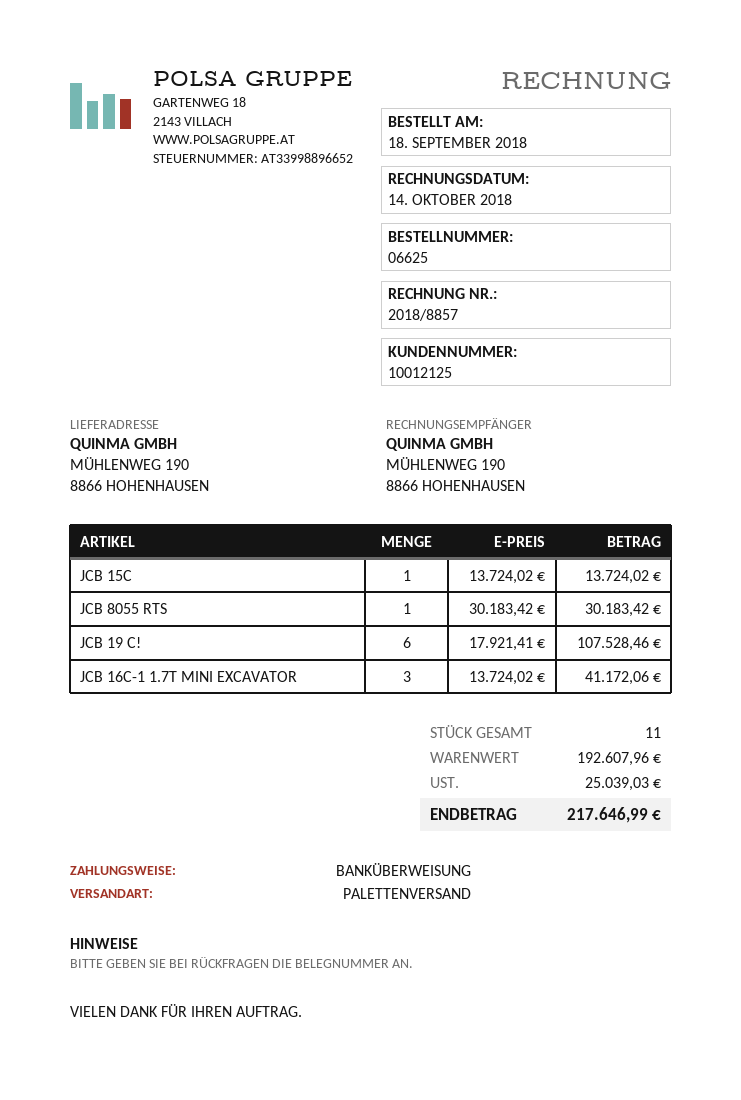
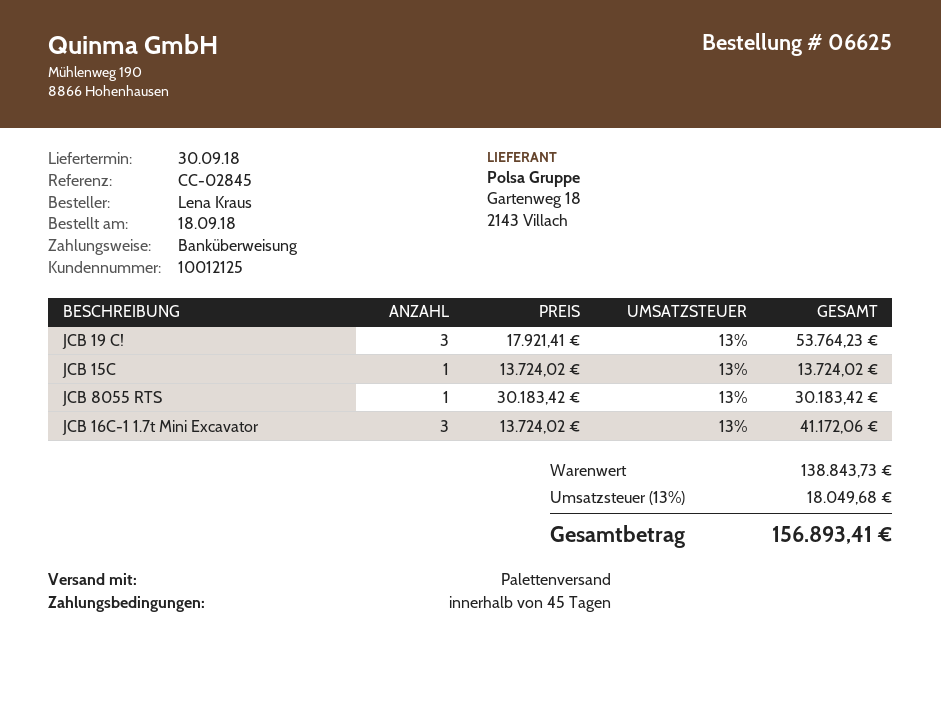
JCB 19 C!: 6 x 17921.41 = 107528.46 -> 3 x 17921.41 = 53764.23
subtotal: 192607.96 -> 138843.73
tax: 25039.03 -> 18049.68
total: 217646.99 -> 156893.41

